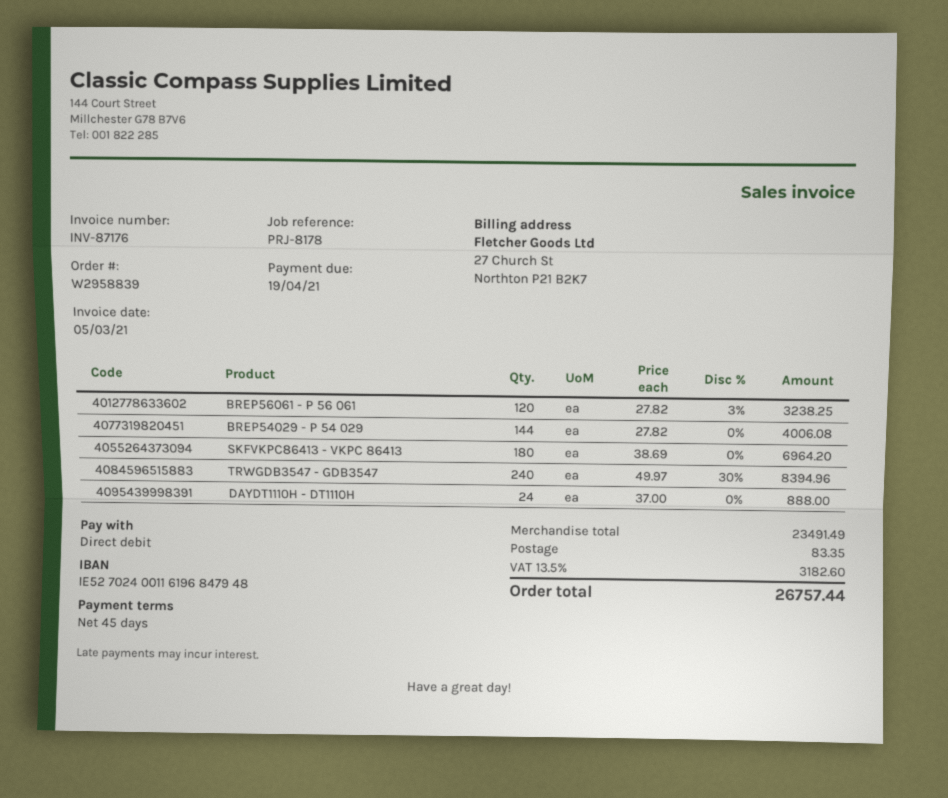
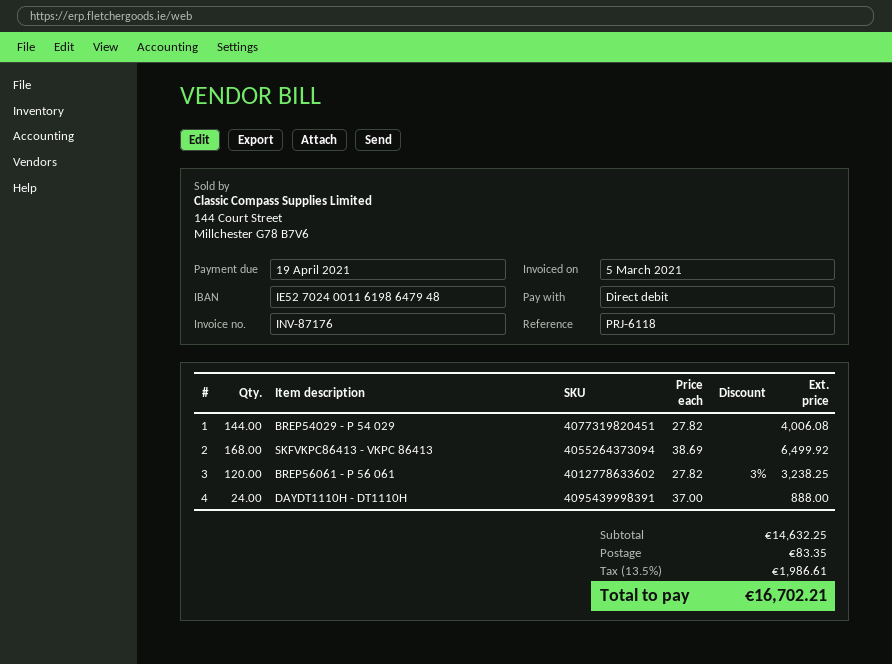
reference: PRJ-8178 -> PRJ-6118
bank account: IE52702400116196847948 -> IE52702400116198647948
SKFVKPC86413 - VKPC 86413: 180 x 38.69 = 6964.20 -> 168 x 38.69 = 6499.92
TRWGDB3547 - GDB3547: 240 x 49.97 - 30% = 8394.96 -> none
subtotal: 23491.49 -> 14632.25
tax: 13.5% = 3182.60 -> 13.5% = 1986.61
total: 26757.44 -> 16702.21

